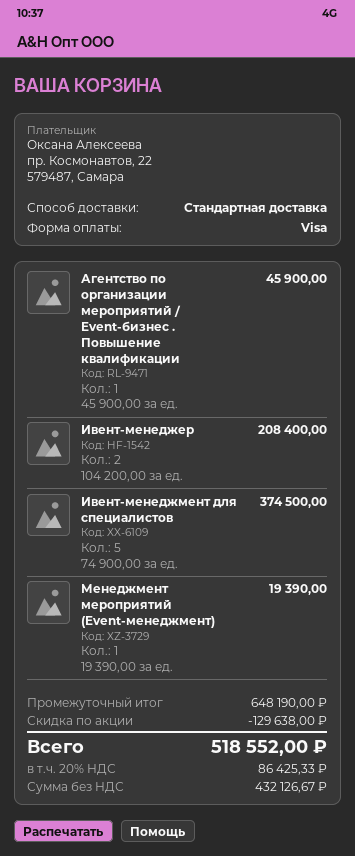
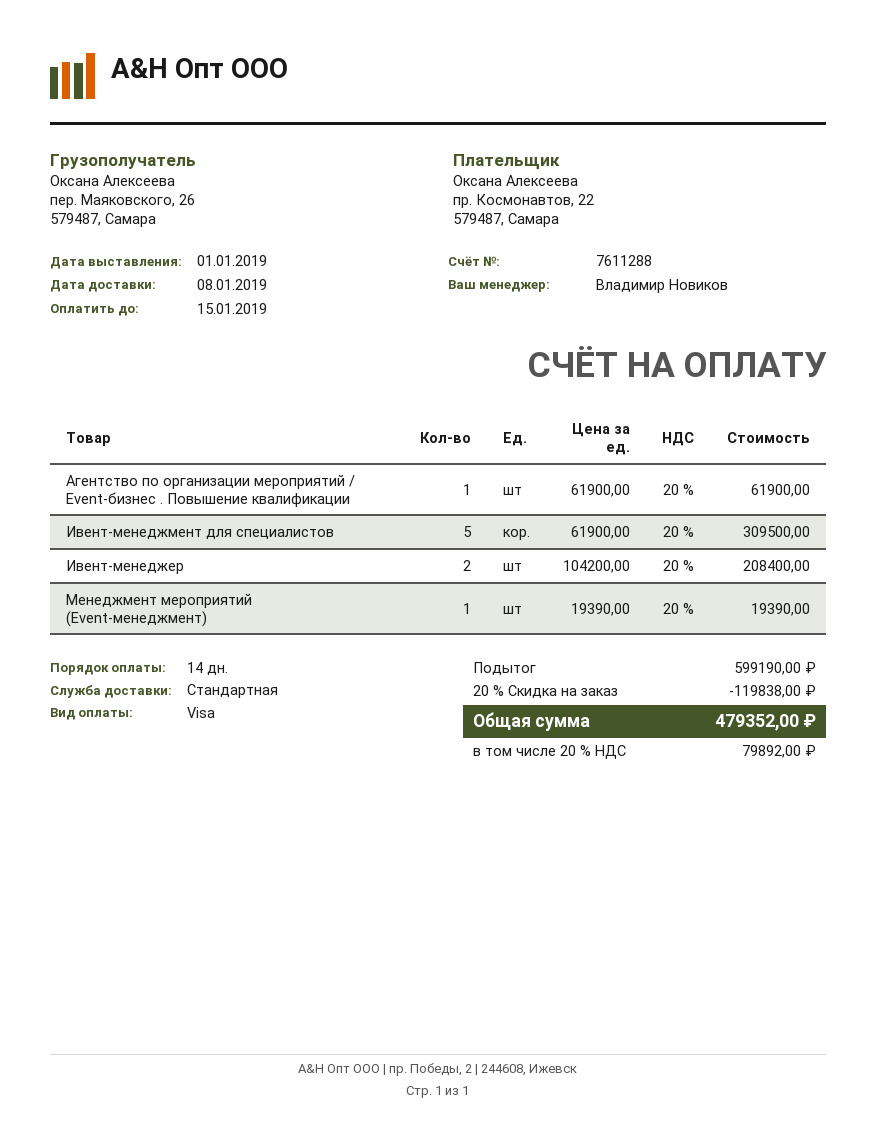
Агентство по организации мероприятий / Event-бизнес . Повышение квалификации: 1 x 45900.00 = 45900.00 -> 1 x 61900.00 = 61900.00
Ивент-менеджмент для специалистов: 5 x 74900.00 = 374500.00 -> 5 x 61900.00 = 309500.00
subtotal: 648190.00 -> 599190.00
discount: 129638.00 -> 119838.00
tax: 20% = 86425.33 -> 20% = 79892.00
total: 518552.00 -> 479352.00

